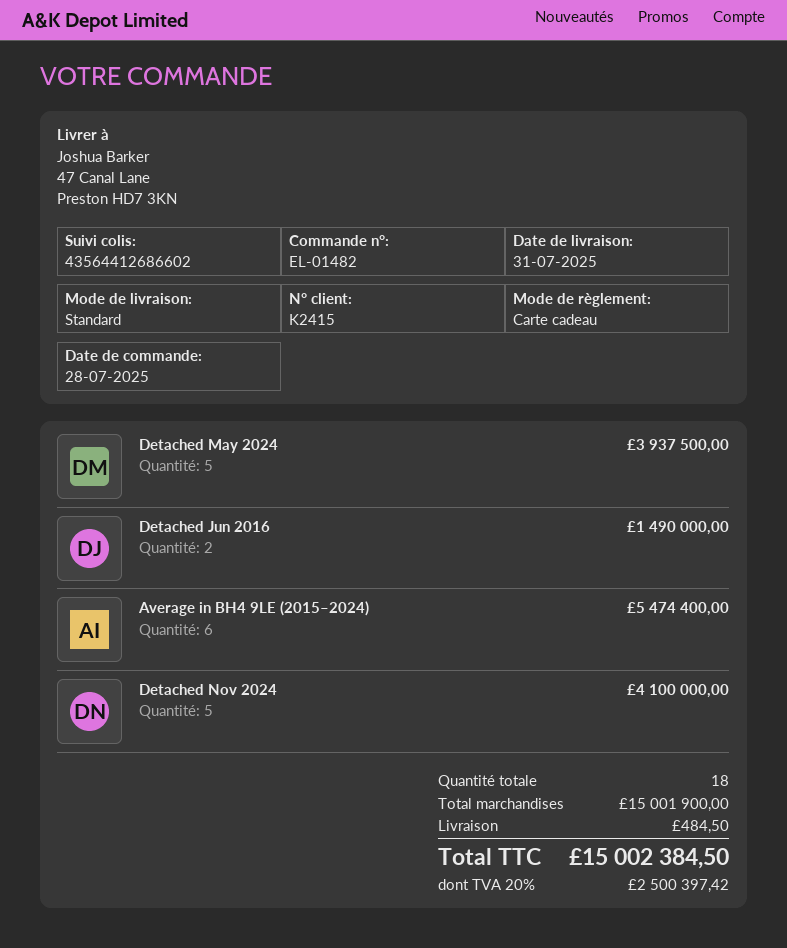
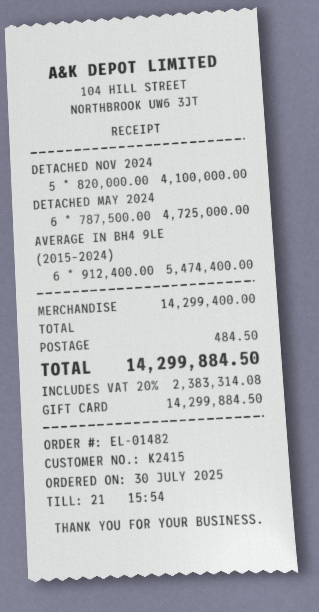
order date: 2025-07-28 -> 2025-07-30
Detached May 2024: 5 for 3937500.00 -> 6 for 4725000.00
Detached Jun 2016: 2 for 1490000.00 -> none
subtotal: 15001900.00 -> 14299400.00
tax: 20% = 2500397.42 -> 20% = 2383314.08
total: 15002384.50 -> 14299884.50

